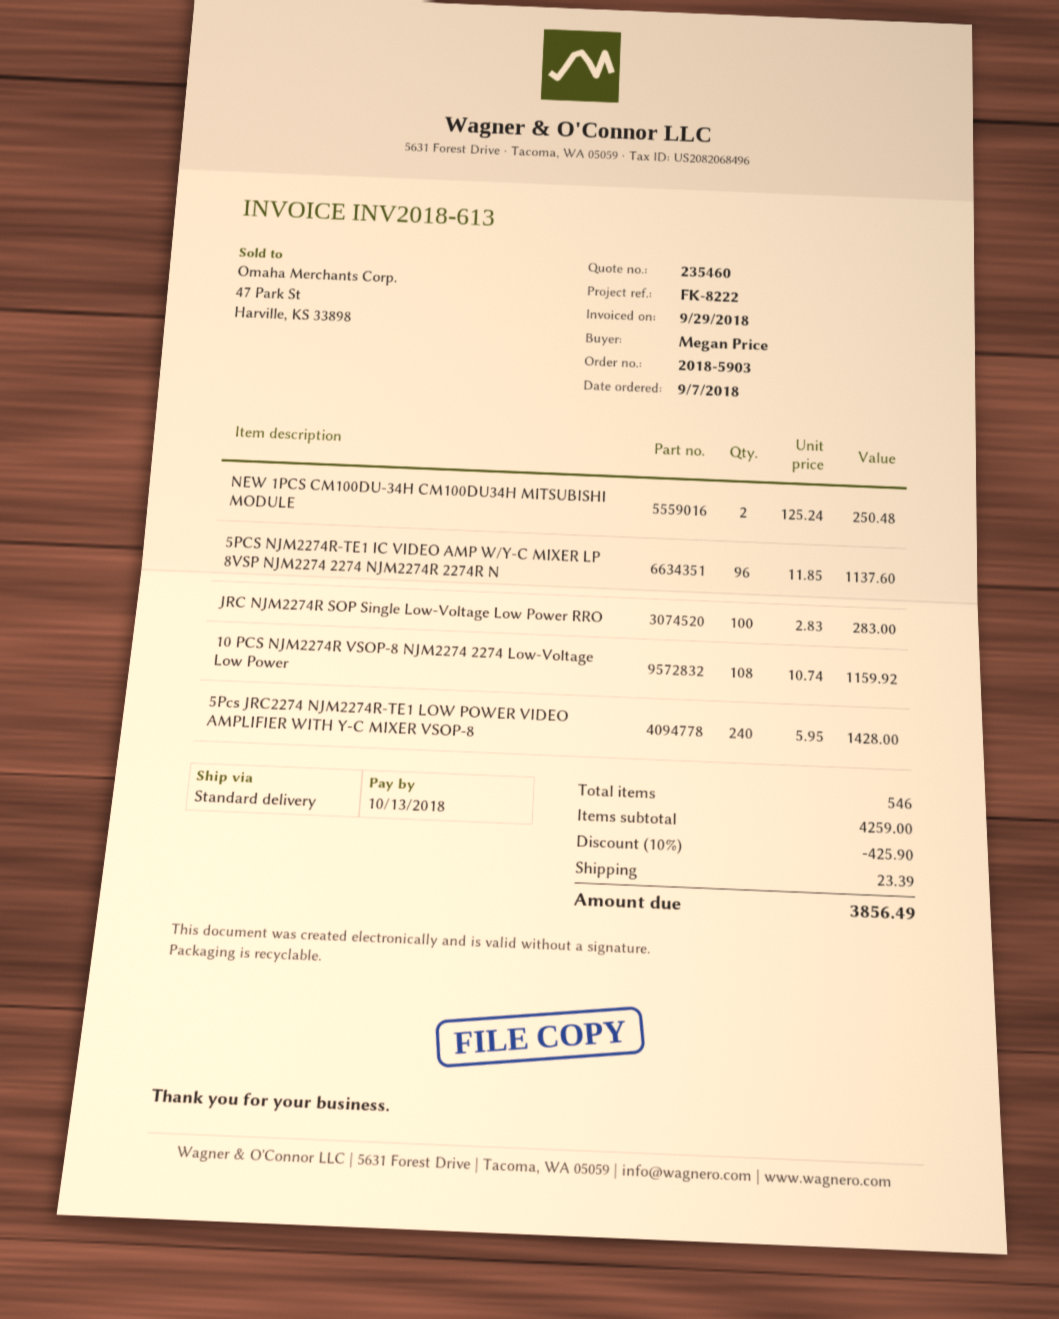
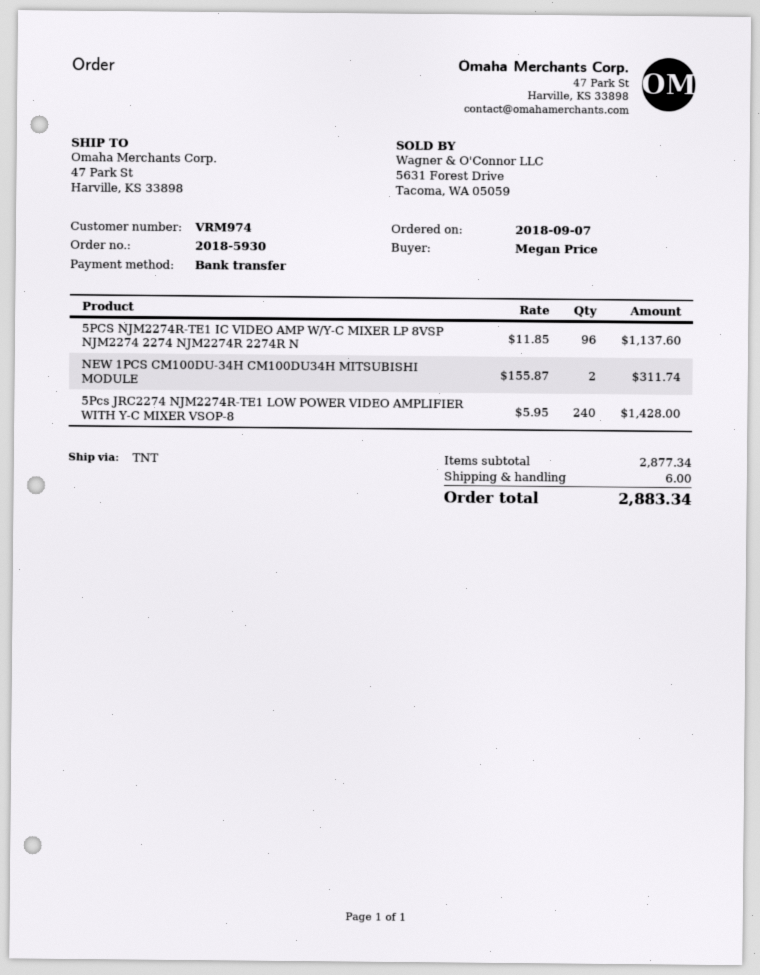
order number: 2018-5903 -> 2018-5930
shipping method: standard -> TNT
NEW 1PCS CM100DU-34H CM100DU34H MITSUBISHI MODULE: 2 x 125.24 = 250.48 -> 2 x 155.87 = 311.74
JRC NJM2274R SOP Single Low-Voltage Low Power RRO: 100 x 2.83 = 283.00 -> none
10 PCS NJM2274R VSOP-8 NJM2274 2274 Low-Voltage Low Power: 108 x 10.74 = 1159.92 -> none
subtotal: 4259.00 -> 2877.34
discount: 10% = 425.90 -> none
shipping: 23.39 -> 6.00
total: 3856.49 -> 2883.34

